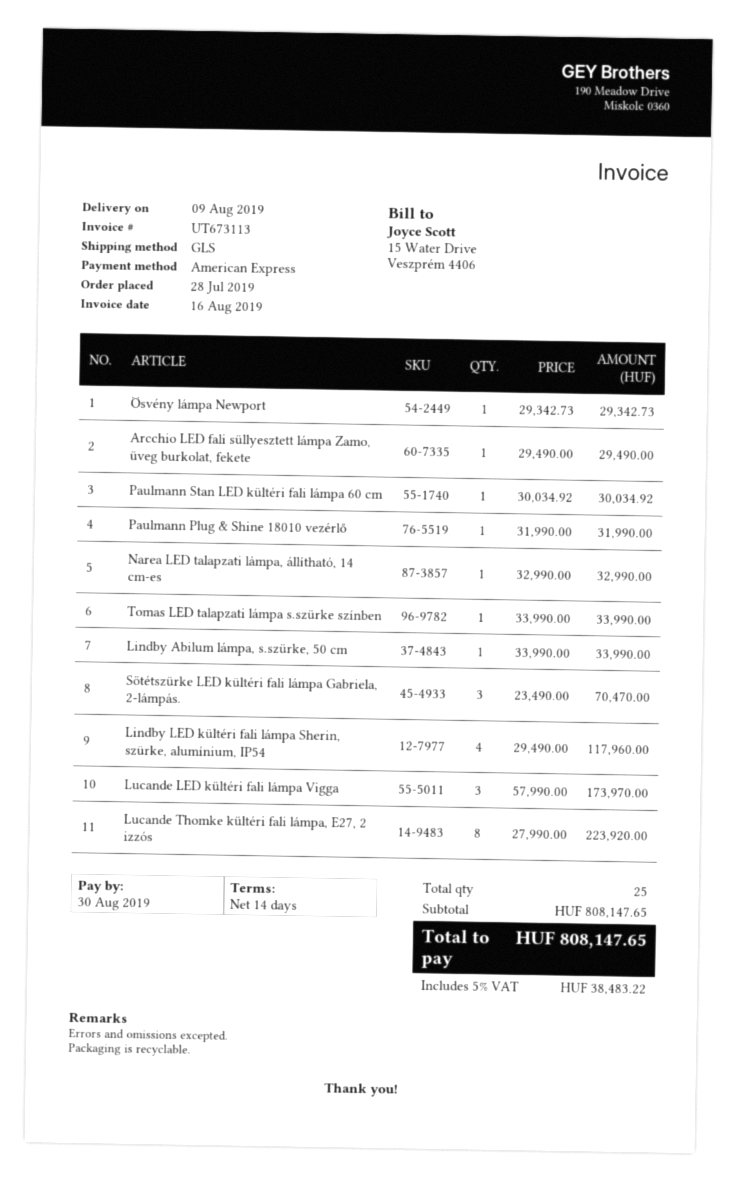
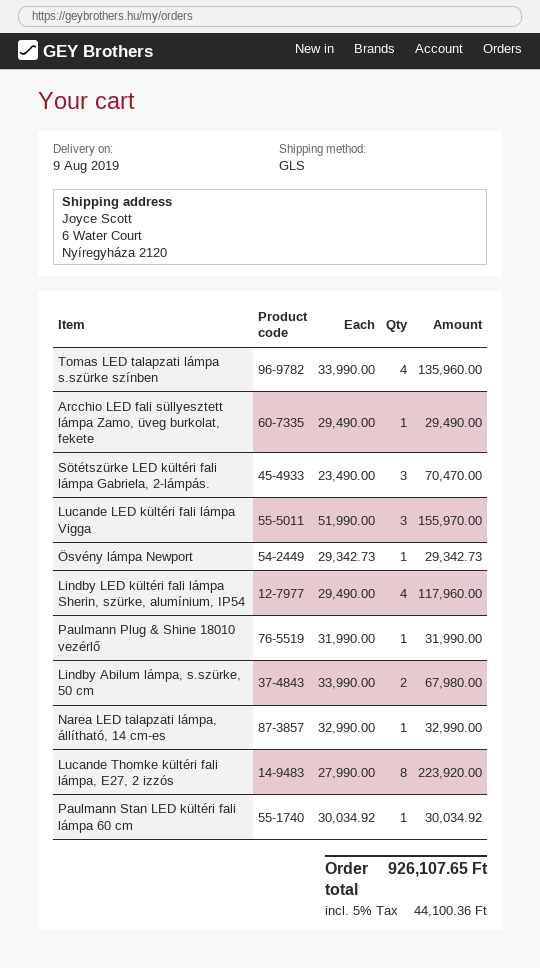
Tomas LED talapzati lámpa s.szürke színben: 1 x 33990.00 = 33990.00 -> 4 x 33990.00 = 135960.00
Lindby Abilum lámpa, s.szürke, 50 cm: 1 x 33990.00 = 33990.00 -> 2 x 33990.00 = 67980.00
Lucande LED kültéri fali lámpa Vigga: 3 x 57990.00 = 173970.00 -> 3 x 51990.00 = 155970.00
tax: 5% = 38483.22 -> 5% = 44100.36
total: 808147.65 -> 926107.65

